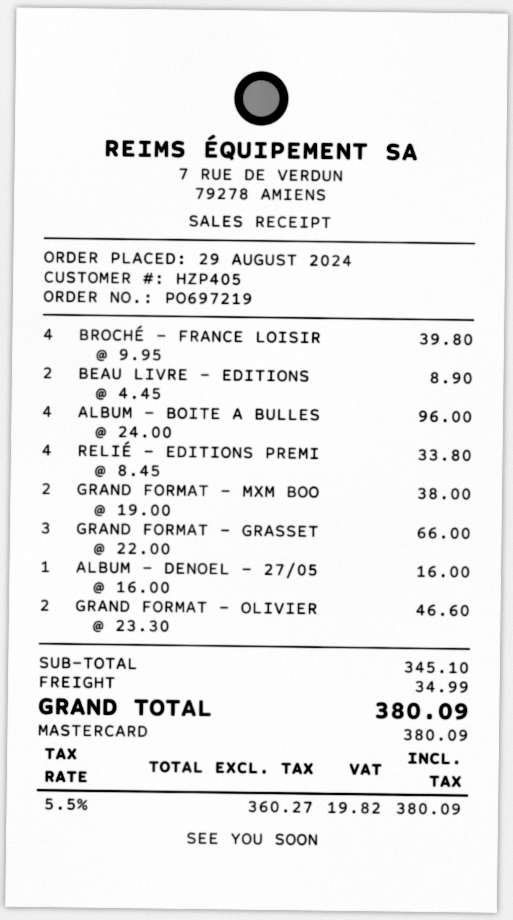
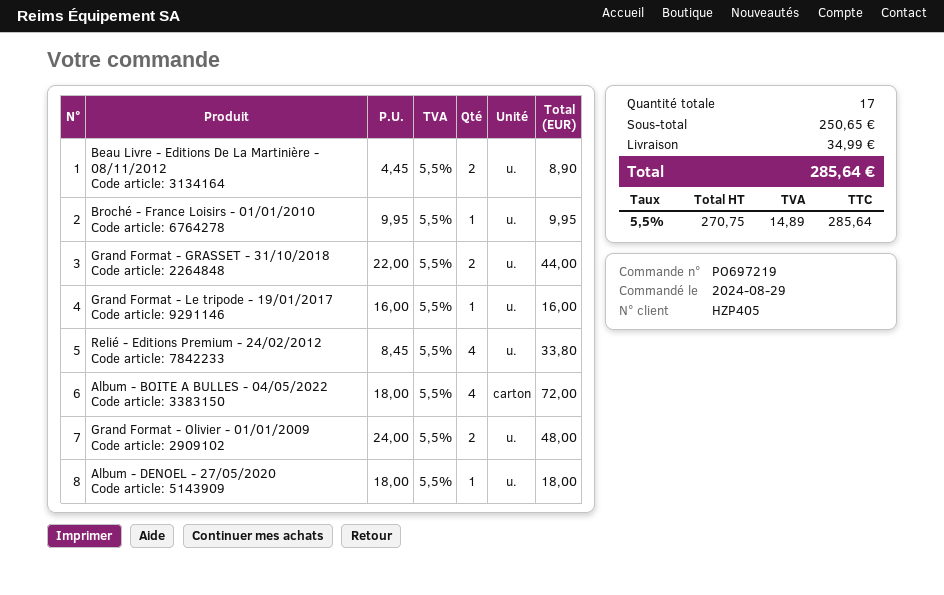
BROCHÉ - FRANCE LOISIR: 4 x 9.95 = 39.80 -> 1 x 9.95 = 9.95
ALBUM - BOITE A BULLES: 4 x 24.00 = 96.00 -> 4 x 18.00 = 72.00
GRAND FORMAT - MXM BOO: 2 x 19.00 = 38.00 -> none
GRAND FORMAT - GRASSET: 3 x 22.00 = 66.00 -> 2 x 22.00 = 44.00
ALBUM - DENOEL - 27/05: 1 x 16.00 = 16.00 -> 1 x 18.00 = 18.00
GRAND FORMAT - OLIVIER: 2 x 23.30 = 46.60 -> 2 x 24.00 = 48.00
Grand Format - Le tripode - 19/01/2017: none -> 1 x 16.00 = 16.00
subtotal: 345.10 -> 250.65
net: 360.27 -> 270.75
tax: 5.5% = 19.82 -> 5.5% = 14.89
total: 380.09 -> 285.64

